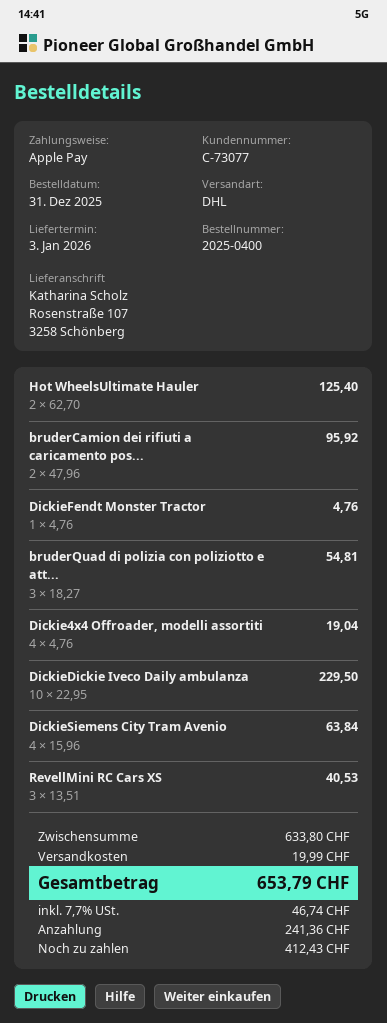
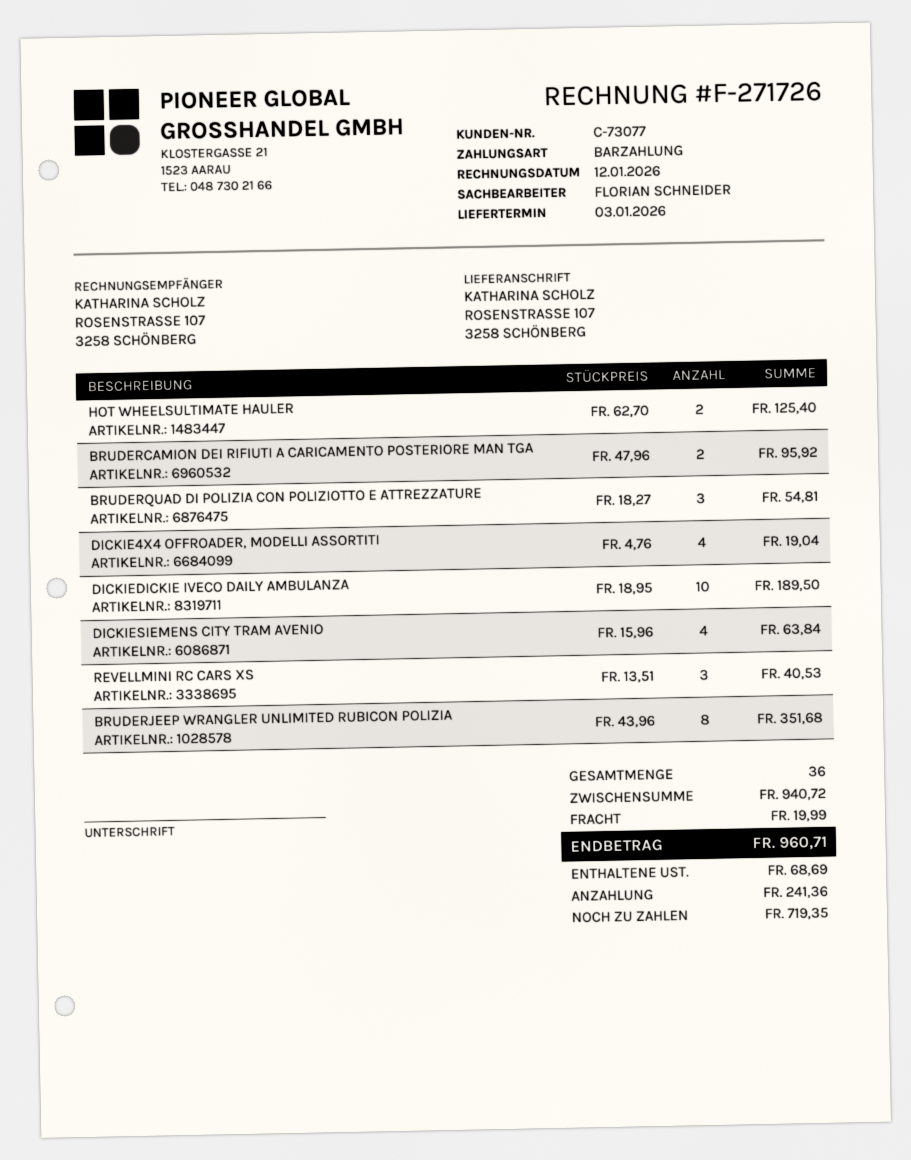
payment method: Apple Pay -> cash
DickieFendt Monster Tractor: 1 x 4.76 = 4.76 -> none
DickieDickie Iveco Daily ambulanza: 10 x 22.95 = 229.50 -> 10 x 18.95 = 189.50
BRUDERJEEP WRANGLER UNLIMITED RUBICON POLIZIA: none -> 8 x 43.96 = 351.68
subtotal: 633.80 -> 940.72
tax: 46.74 -> 68.69
total: 653.79 -> 960.71
balance: 412.43 -> 719.35

